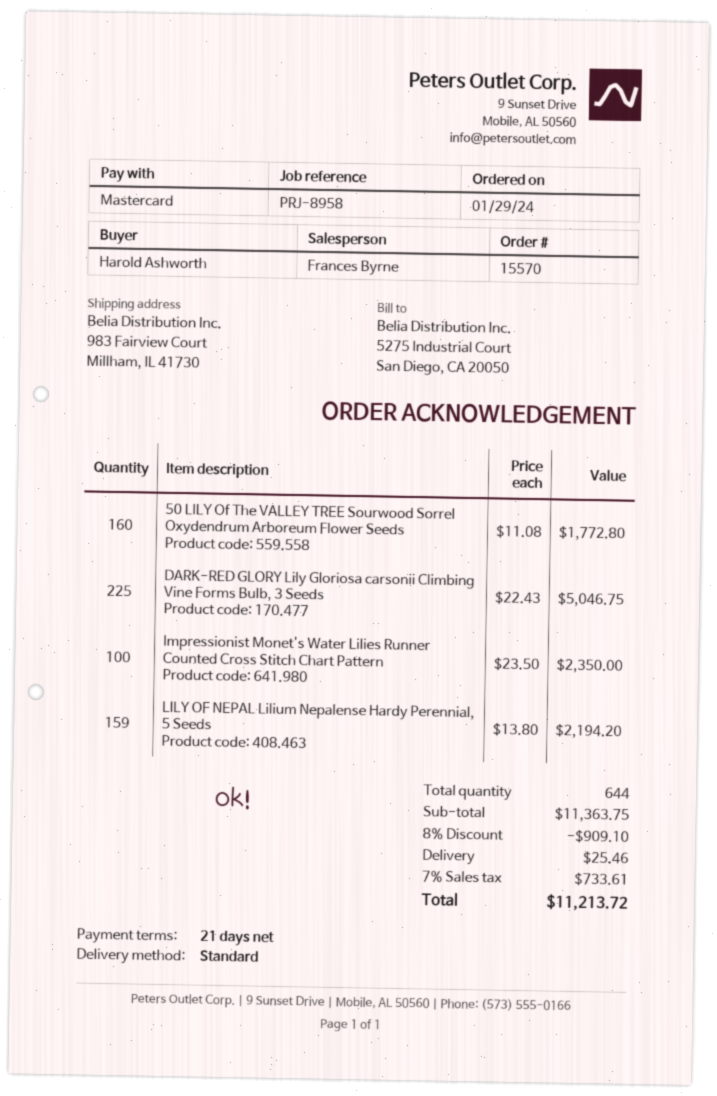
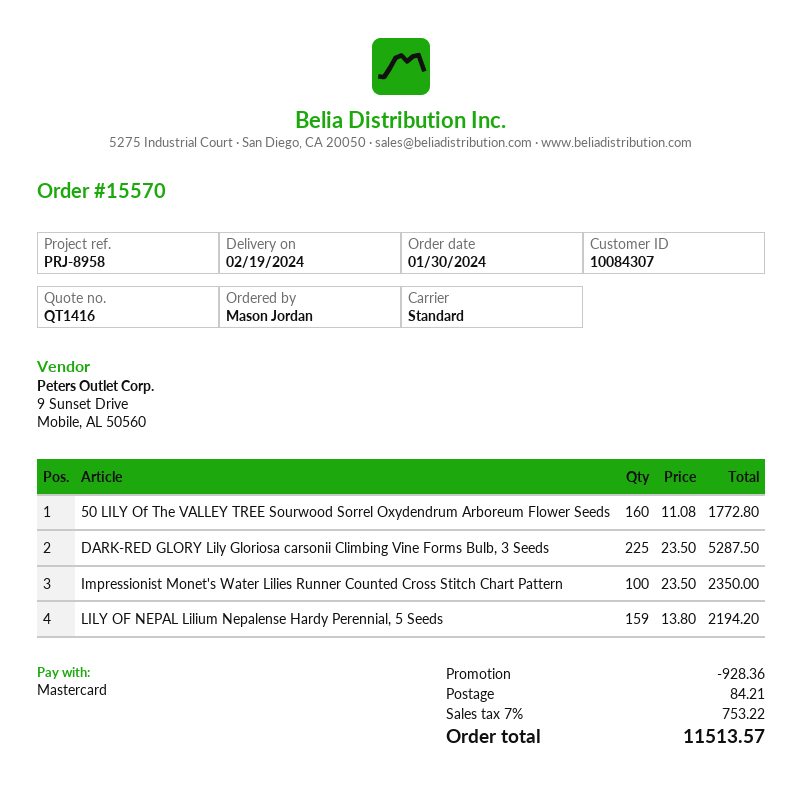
order date: 2024-01-29 -> 2024-01-30
ordered by: Harold Ashworth -> Mason Jordan
DARK-RED GLORY Lily Gloriosa carsonii Climbing Vine Forms Bulb, 3 Seeds: 225 x 22.43 = 5046.75 -> 225 x 23.50 = 5287.50
discount: 909.10 -> 928.36
shipping: 25.46 -> 84.21
tax: 7% = 733.61 -> 7% = 753.22
total: 11213.72 -> 11513.57

